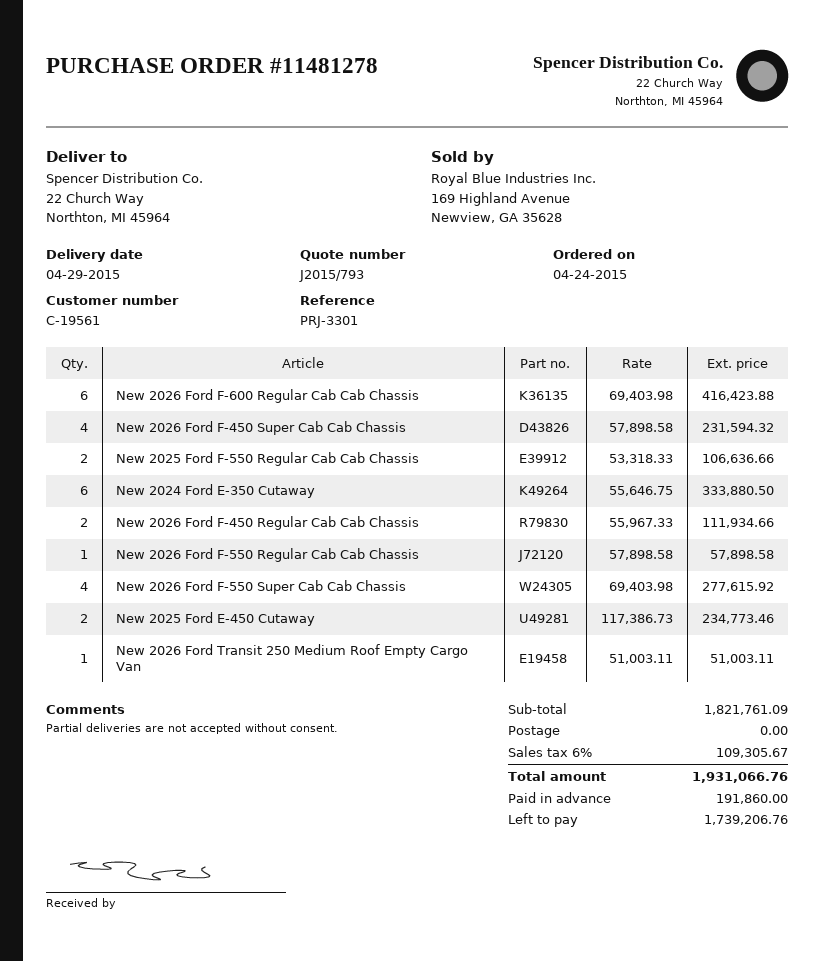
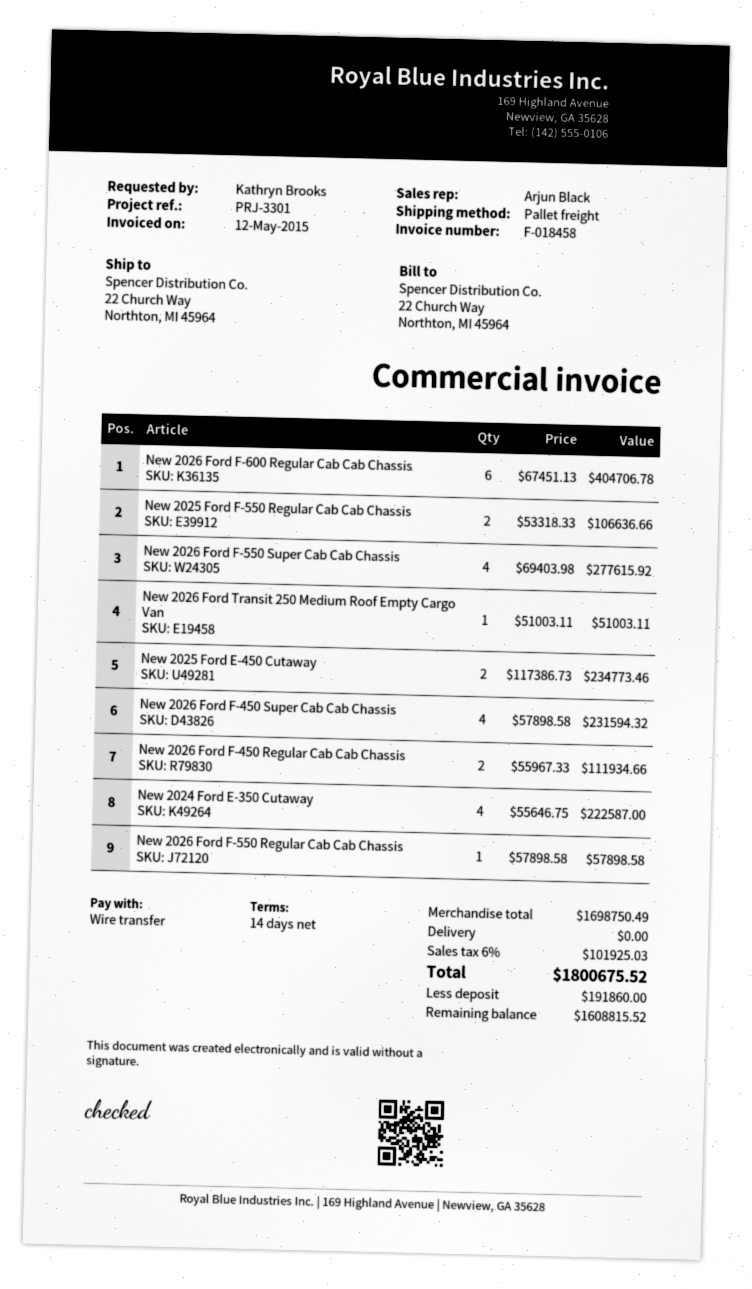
New 2026 Ford F-600 Regular Cab Cab Chassis: 6 x 69403.98 = 416423.88 -> 6 x 67451.13 = 404706.78
New 2024 Ford E-350 Cutaway: 6 x 55646.75 = 333880.50 -> 4 x 55646.75 = 222587.00
subtotal: 1821761.09 -> 1698750.49
tax: 6% = 109305.67 -> 6% = 101925.03
total: 1931066.76 -> 1800675.52
balance: 1739206.76 -> 1608815.52

